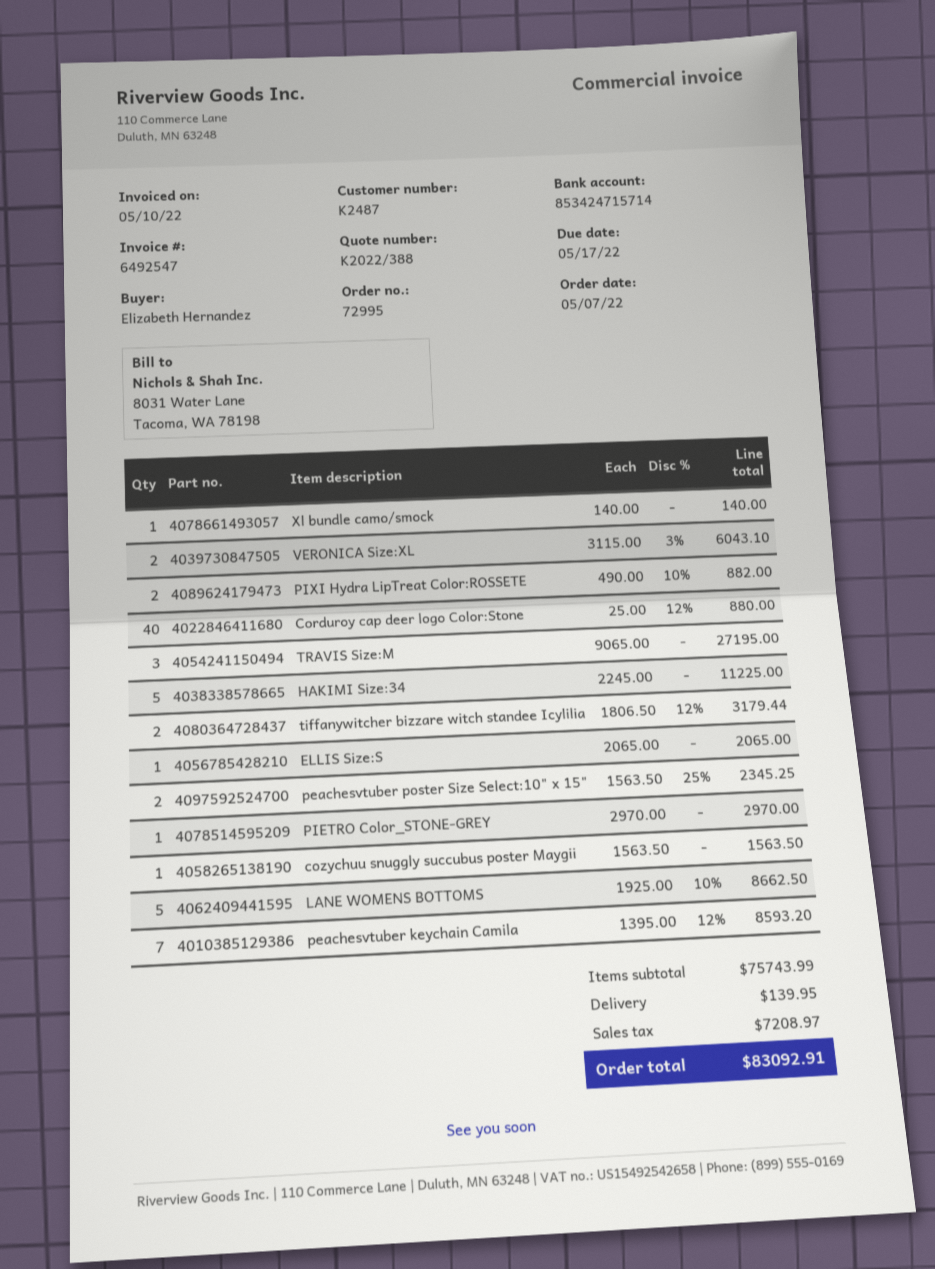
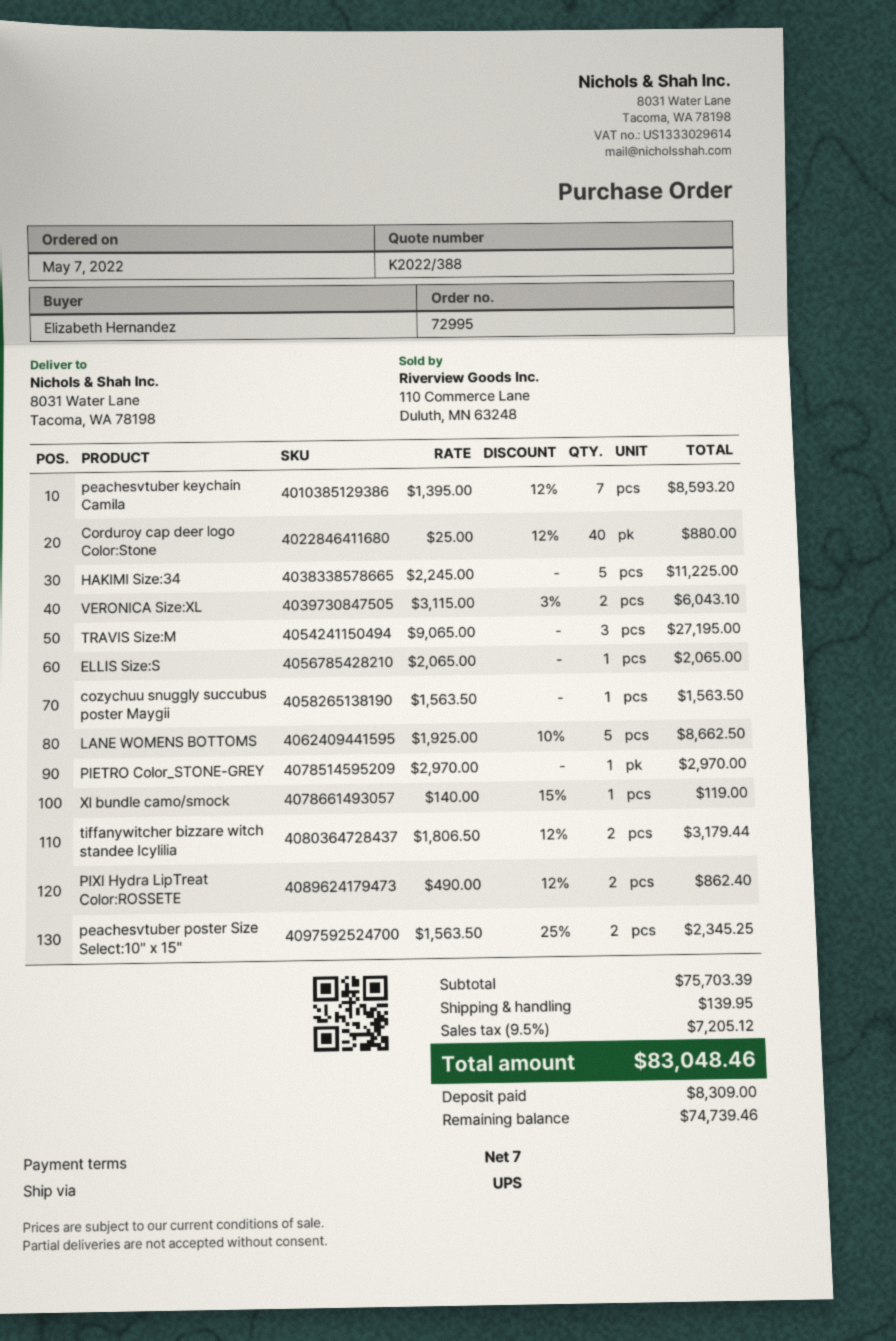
Xl bundle camo/smock: 1 x 140.00 = 140.00 -> 1 x 140.00 - 15% = 119.00
PIXI Hydra LipTreat Color:ROSSETE: 2 x 490.00 - 10% = 882.00 -> 2 x 490.00 - 12% = 862.40
subtotal: 75743.99 -> 75703.39
tax: 7208.97 -> 7205.12
total: 83092.91 -> 83048.46

